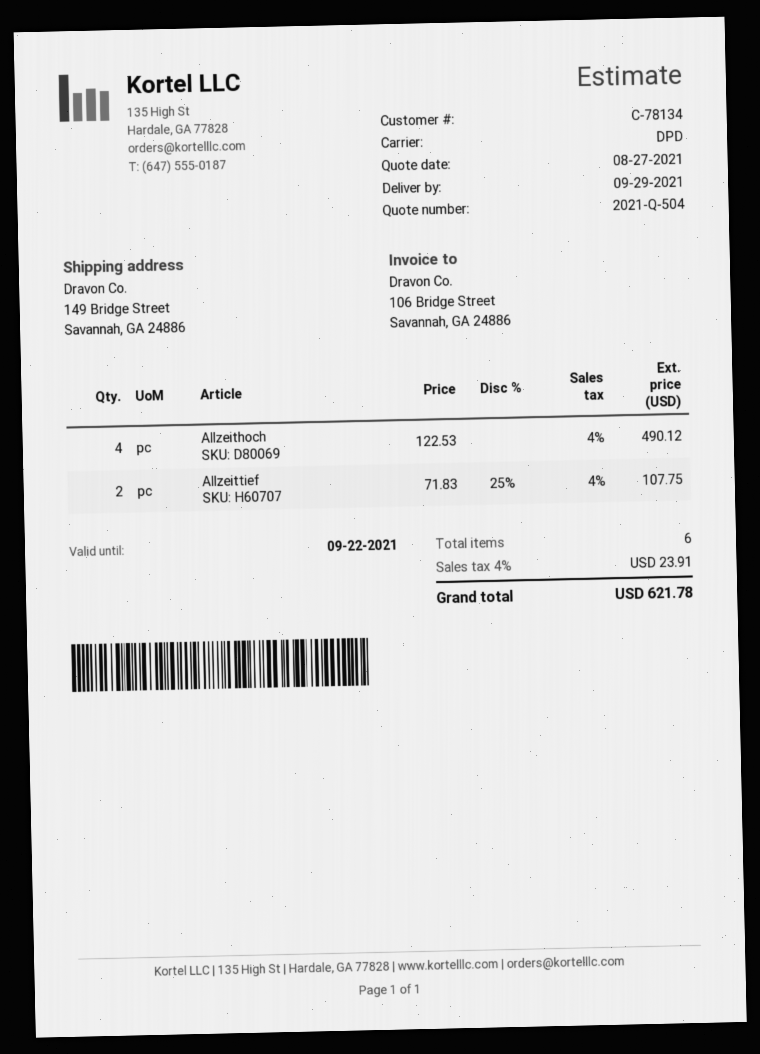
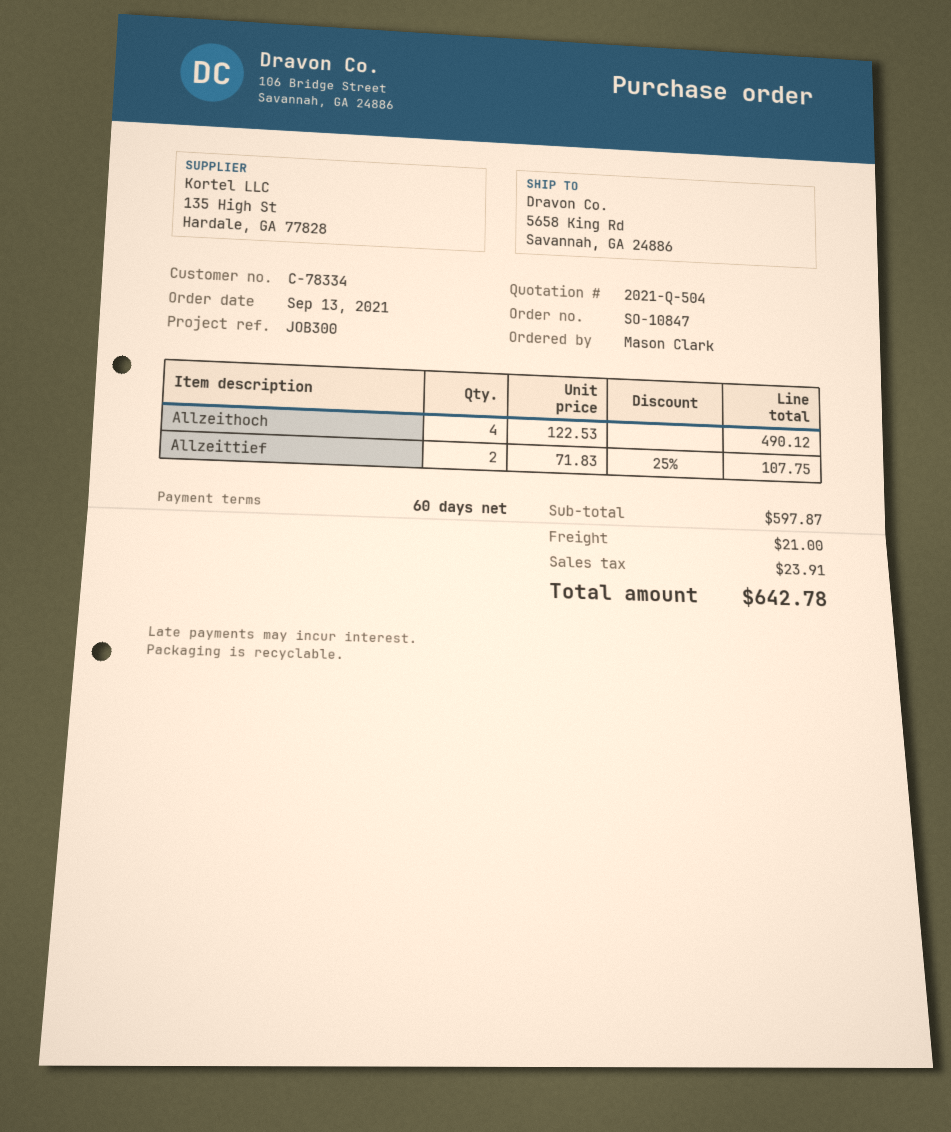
customer number: C-78134 -> C-78334
ship to: 149 Bridge Street, Savannah, GA 24886 -> 5658 King Rd, Savannah, GA 24886
shipping: none -> 21.00
total: 621.78 -> 642.78

